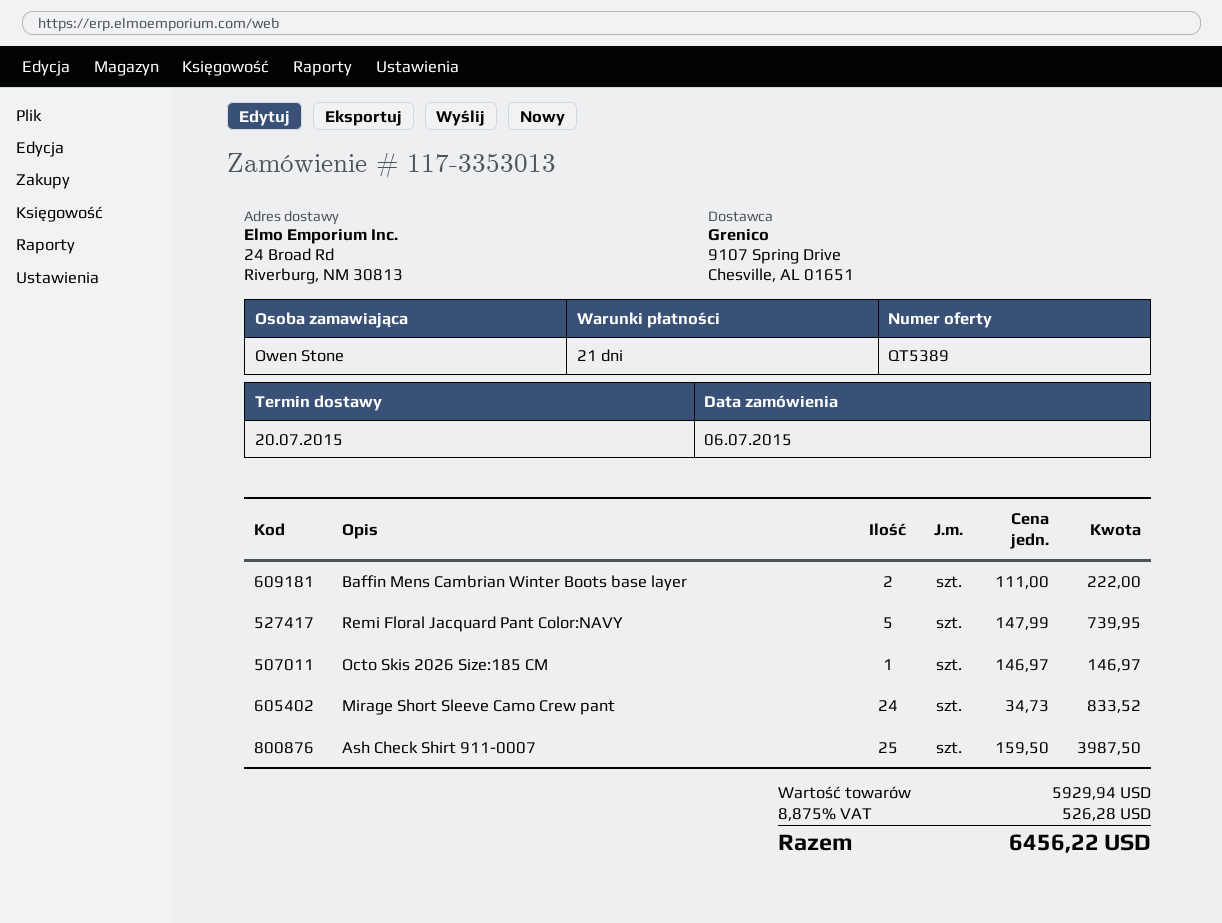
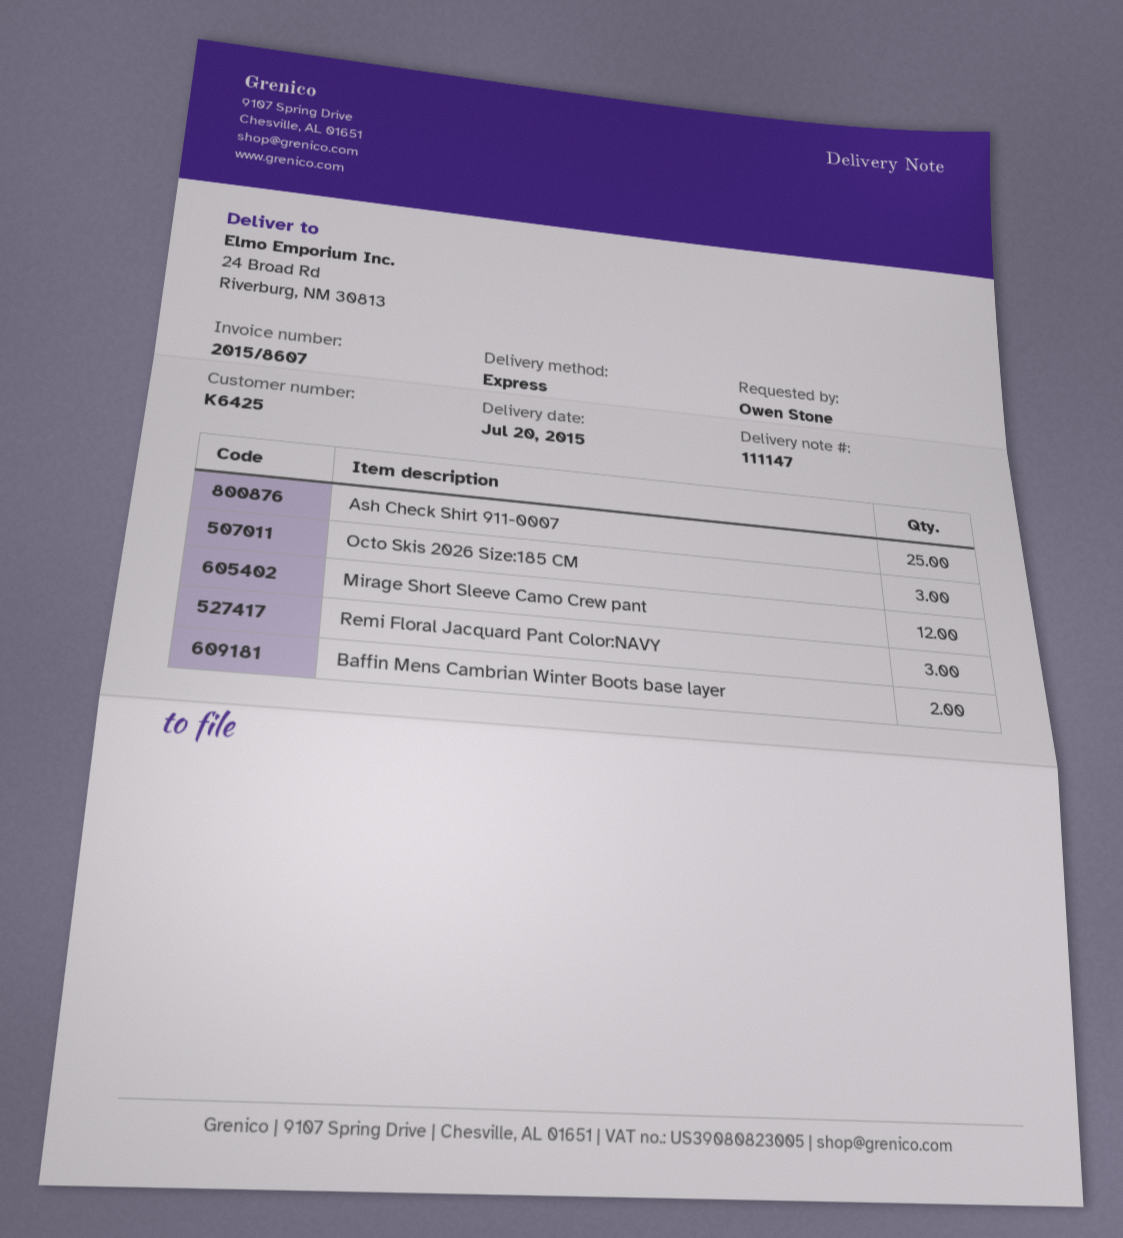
Remi Floral Jacquard Pant Color:NAVY: 5 -> 3
Octo Skis 2026 Size:185 CM: 1 -> 3
Mirage Short Sleeve Camo Crew pant: 24 -> 12

